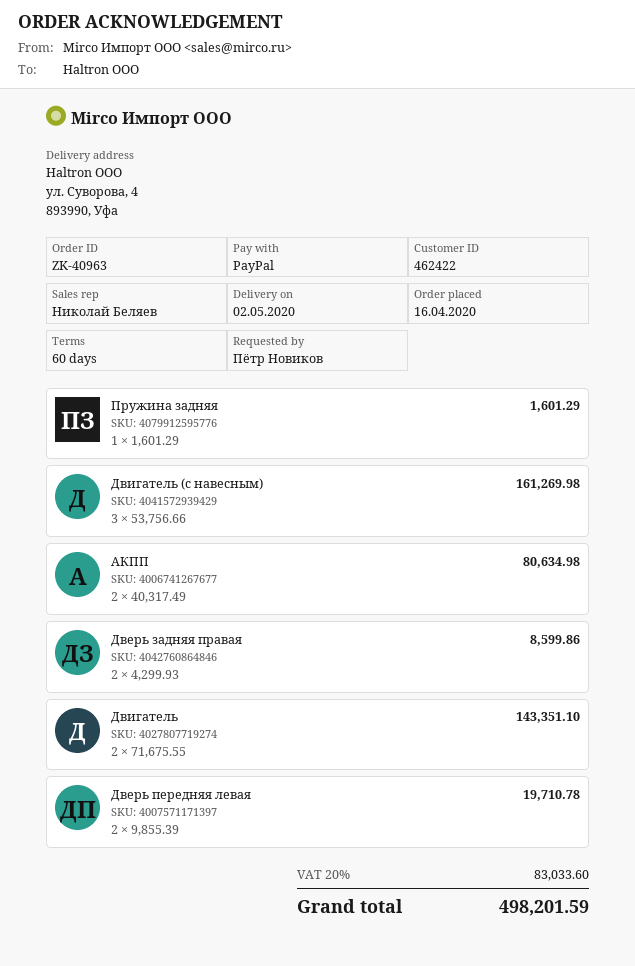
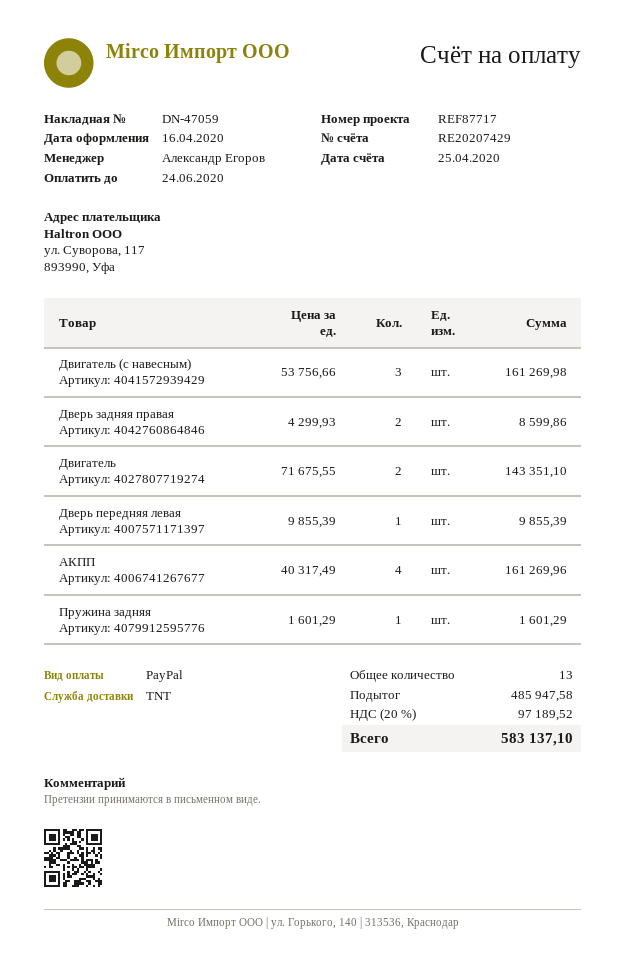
sales rep: Николай Беляев -> Александр Егоров
АКПП: 2 x 40317.49 = 80634.98 -> 4 x 40317.49 = 161269.96
Дверь передняя левая: 2 x 9855.39 = 19710.78 -> 1 x 9855.39 = 9855.39
tax: 20% = 83033.60 -> 20% = 97189.52
total: 498201.59 -> 583137.10

